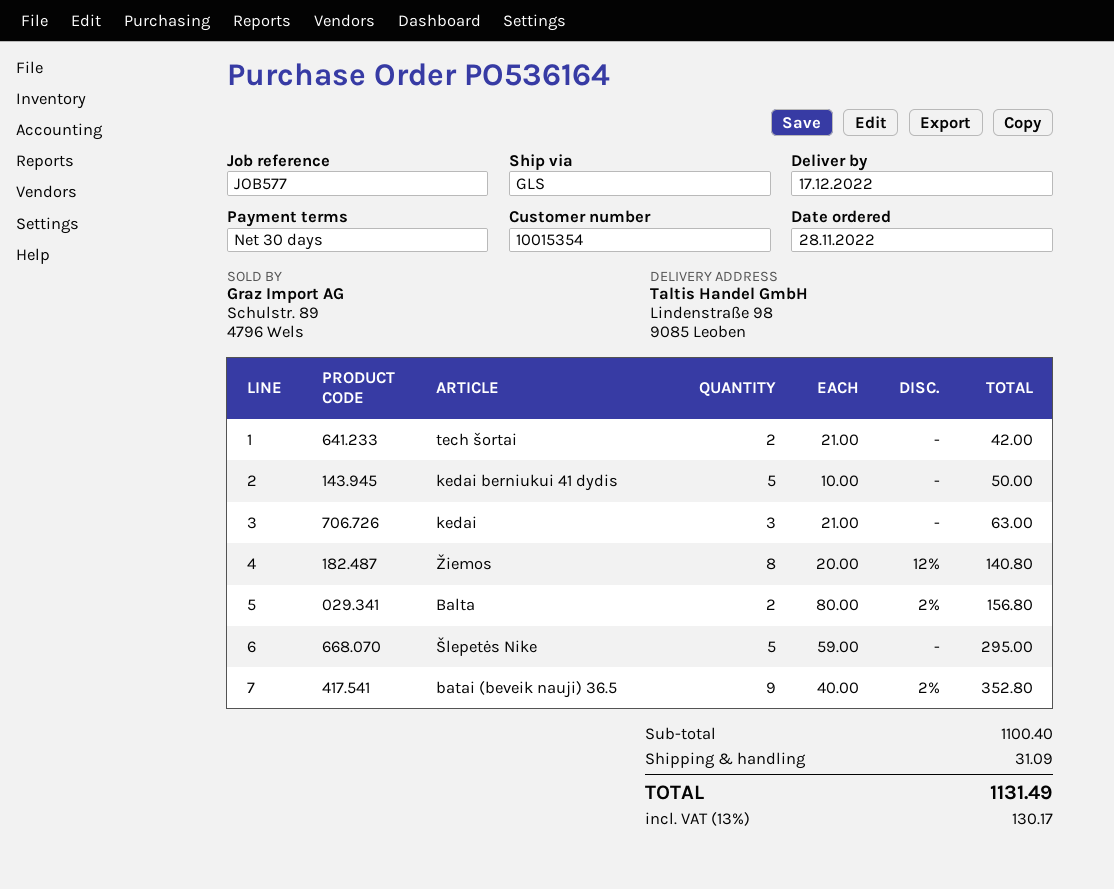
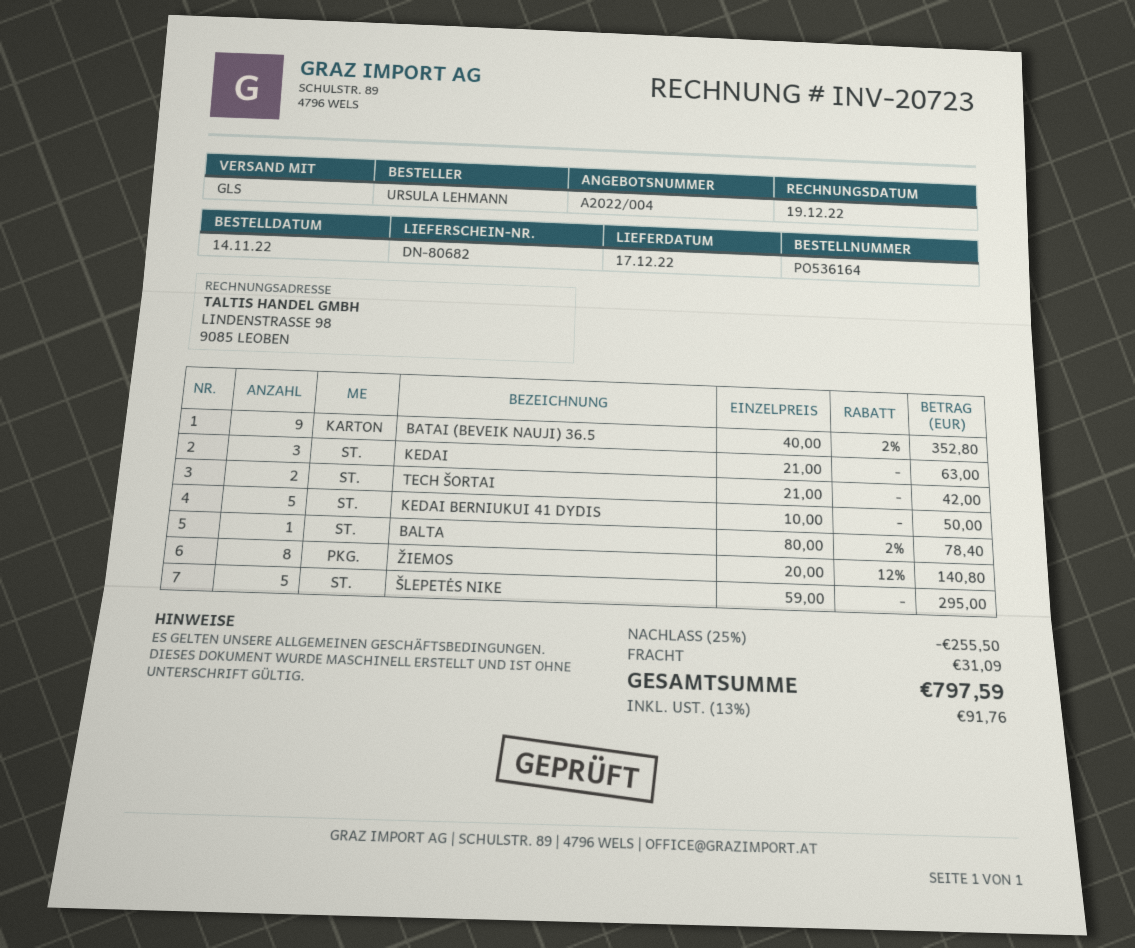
order date: 2022-11-28 -> 2022-11-14
Balta: 2 x 80.00 - 2% = 156.80 -> 1 x 80.00 - 2% = 78.40
discount: none -> 25% = 255.50
tax: 13% = 130.17 -> 13% = 91.76
total: 1131.49 -> 797.59

